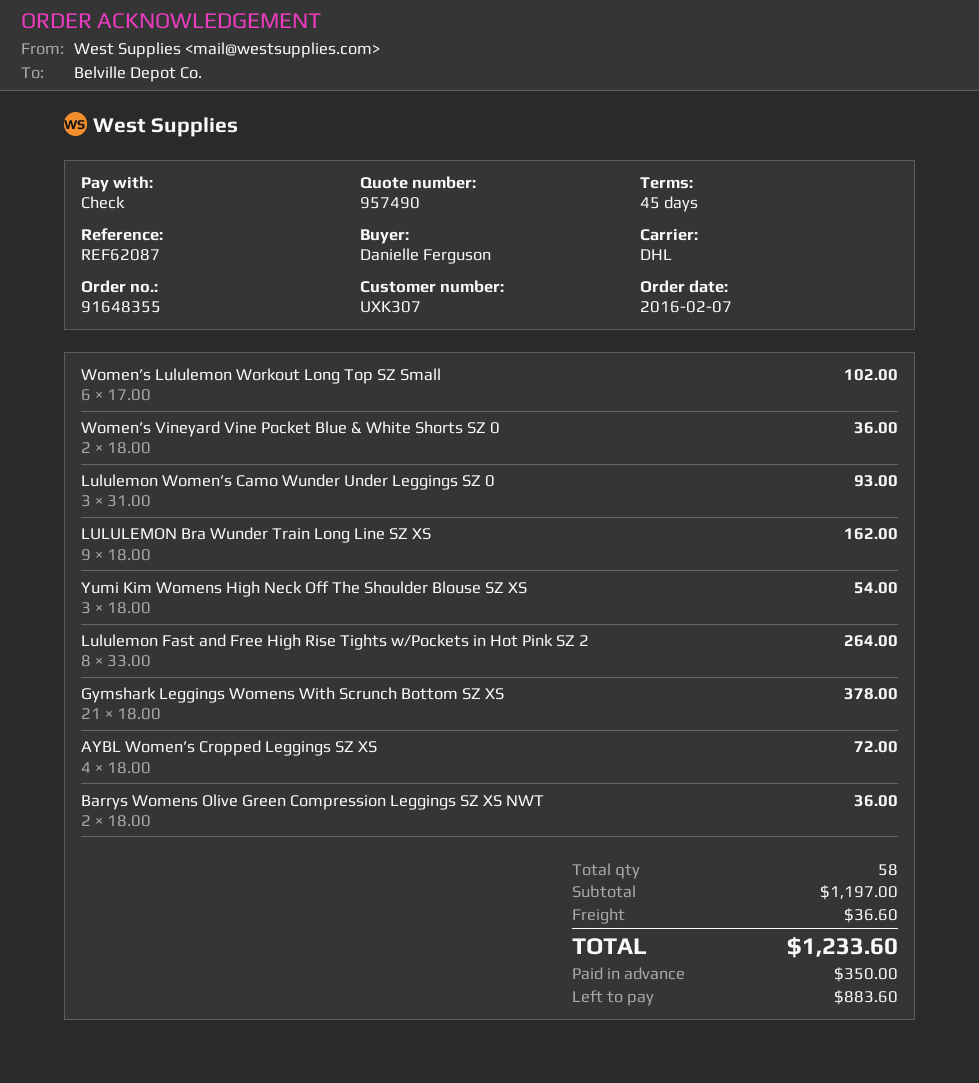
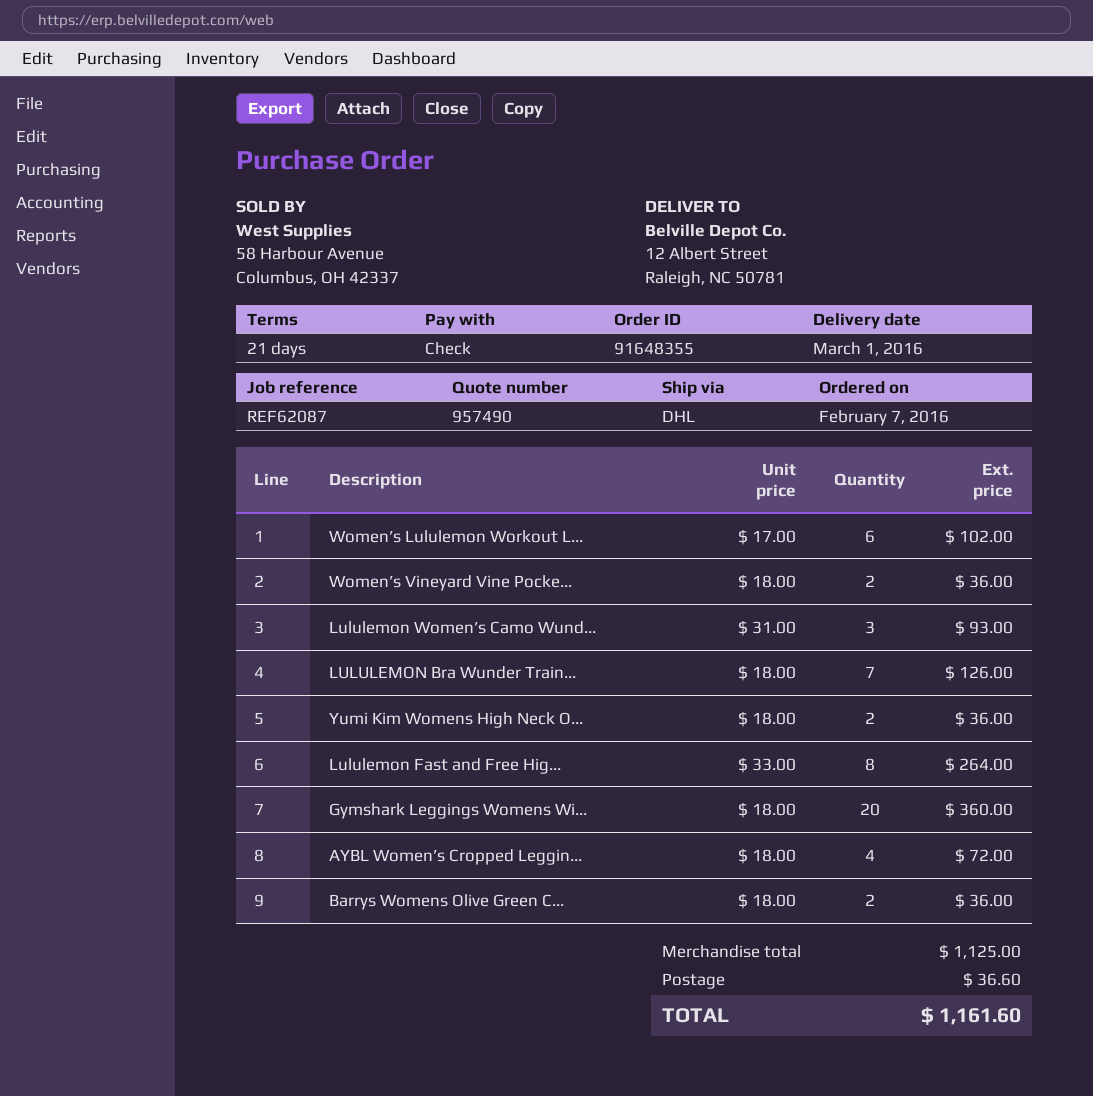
payment terms: 45 days -> 21 days
LULULEMON Bra Wunder Train Long Line SZ XS: 9 x 18.00 = 162.00 -> 7 x 18.00 = 126.00
Yumi Kim Womens High Neck Off The Shoulder Blouse SZ XS: 3 x 18.00 = 54.00 -> 2 x 18.00 = 36.00
Gymshark Leggings Womens With Scrunch Bottom SZ XS: 21 x 18.00 = 378.00 -> 20 x 18.00 = 360.00
subtotal: 1197.00 -> 1125.00
total: 1233.60 -> 1161.60

